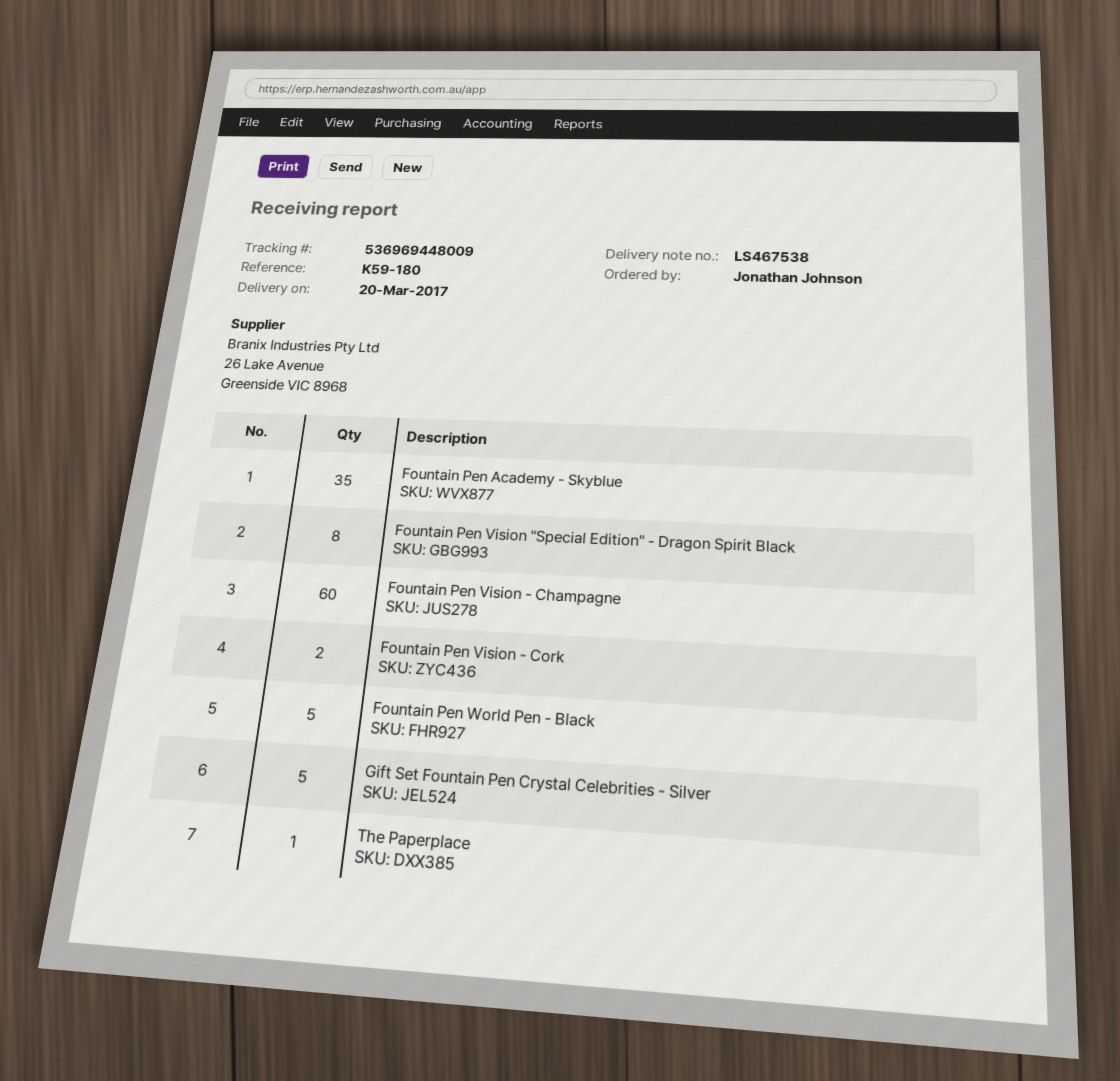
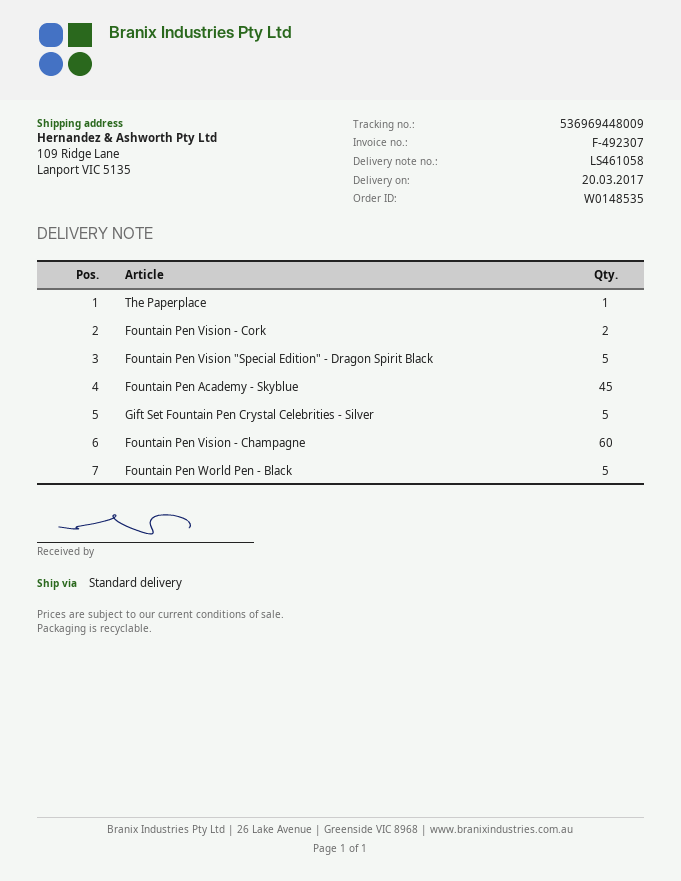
delivery note number: LS467538 -> LS461058
Fountain Pen Academy - Skyblue: 35 -> 45
Fountain Pen Vision "Special Edition" - Dragon Spirit Black: 8 -> 5

